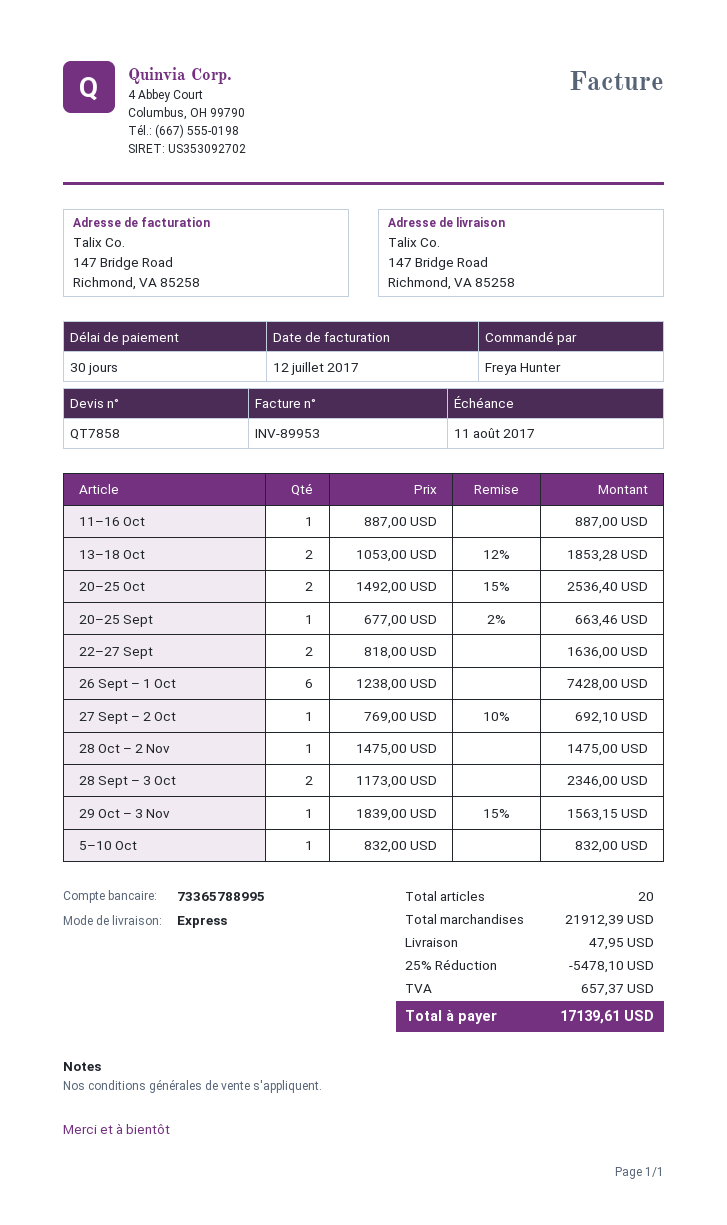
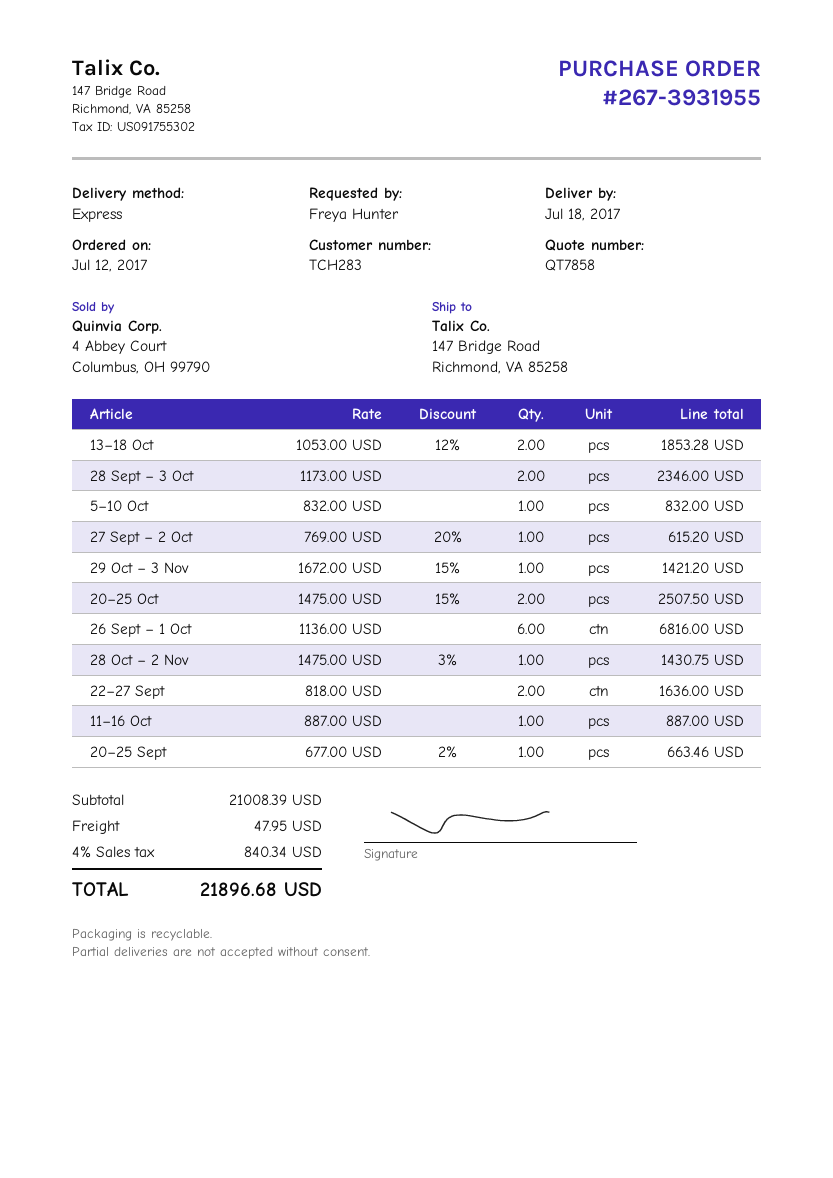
20–25 Oct: 2 x 1492.00 - 15% = 2536.40 -> 2 x 1475.00 - 15% = 2507.50
26 Sept – 1 Oct: 6 x 1238.00 = 7428.00 -> 6 x 1136.00 = 6816.00
27 Sept – 2 Oct: 1 x 769.00 - 10% = 692.10 -> 1 x 769.00 - 20% = 615.20
28 Oct – 2 Nov: 1 x 1475.00 = 1475.00 -> 1 x 1475.00 - 3% = 1430.75
29 Oct – 3 Nov: 1 x 1839.00 - 15% = 1563.15 -> 1 x 1672.00 - 15% = 1421.20
subtotal: 21912.39 -> 21008.39
discount: 25% = 5478.10 -> none
tax: 657.37 -> 840.34
total: 17139.61 -> 21896.68

